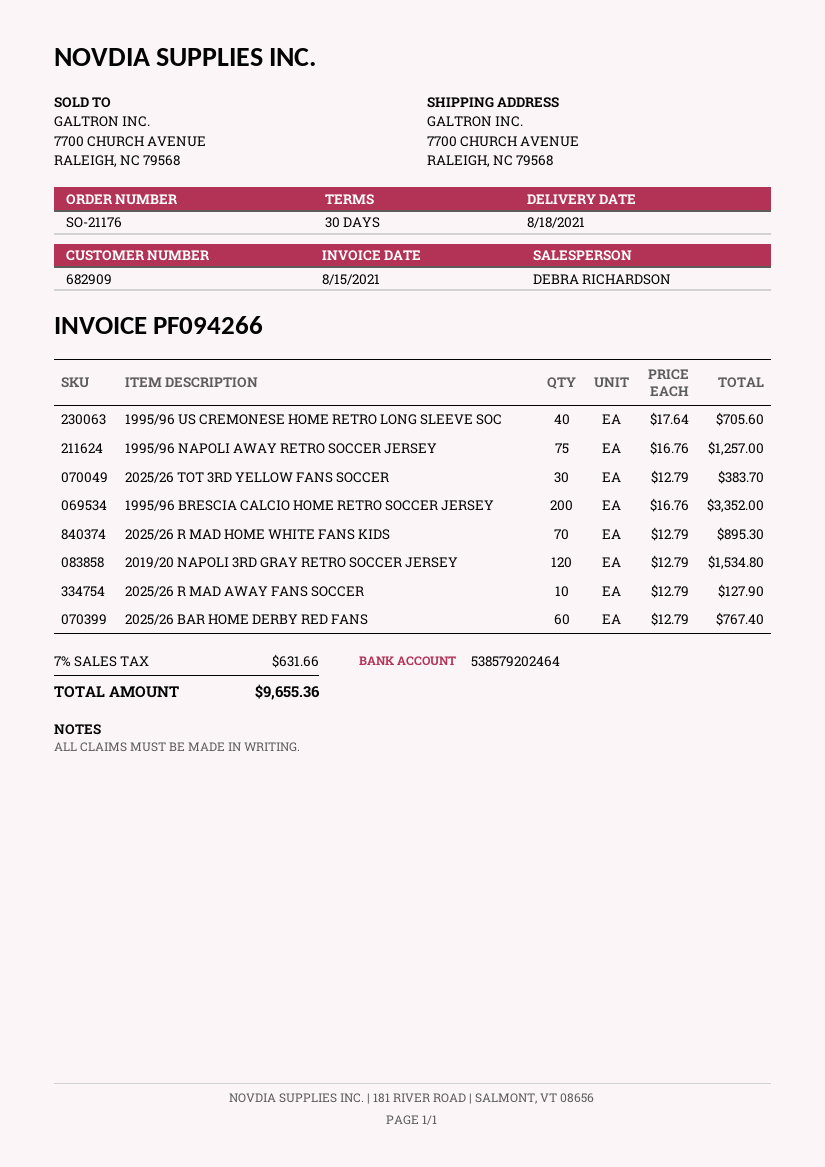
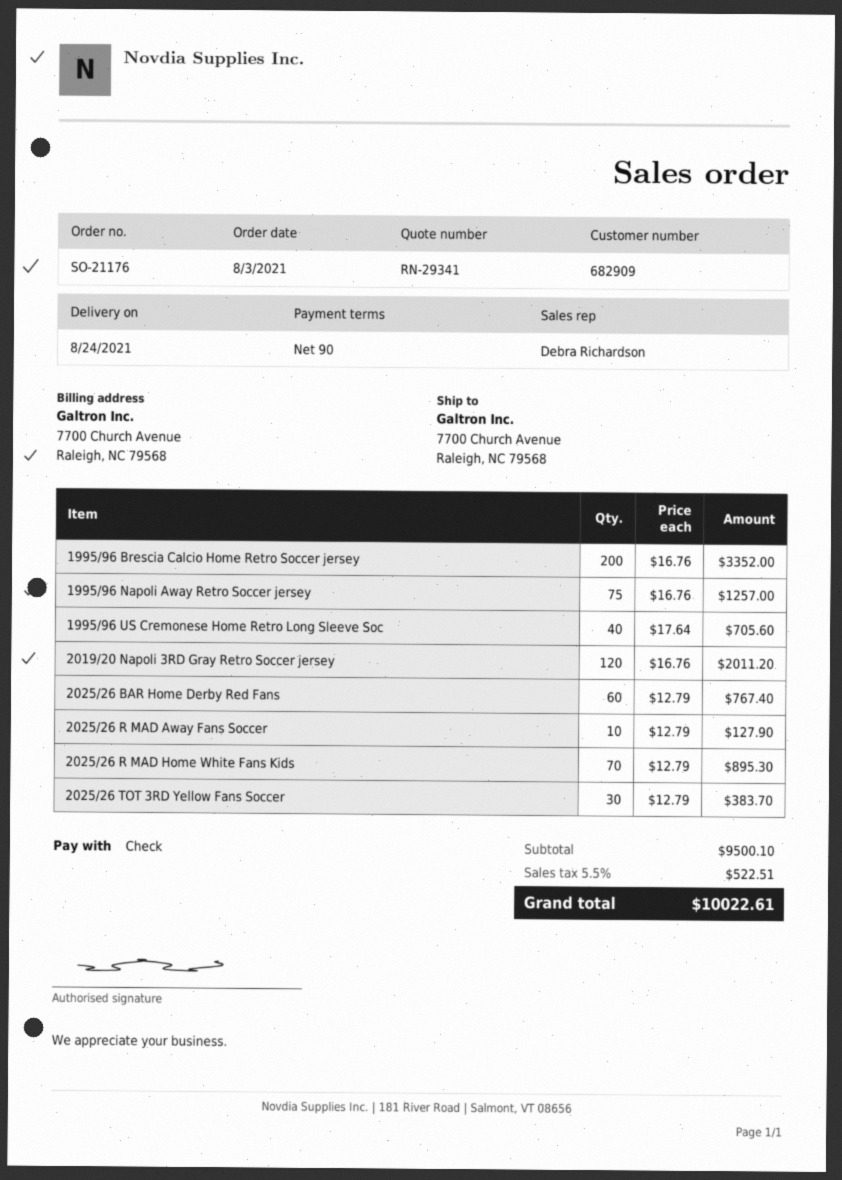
delivery date: 2021-08-18 -> 2021-08-24
payment terms: 30 days -> 90 days
2019/20 NAPOLI 3RD GRAY RETRO SOCCER JERSEY: 120 x 12.79 = 1534.80 -> 120 x 16.76 = 2011.20
tax: 7% = 631.66 -> 5.5% = 522.51
total: 9655.36 -> 10022.61

